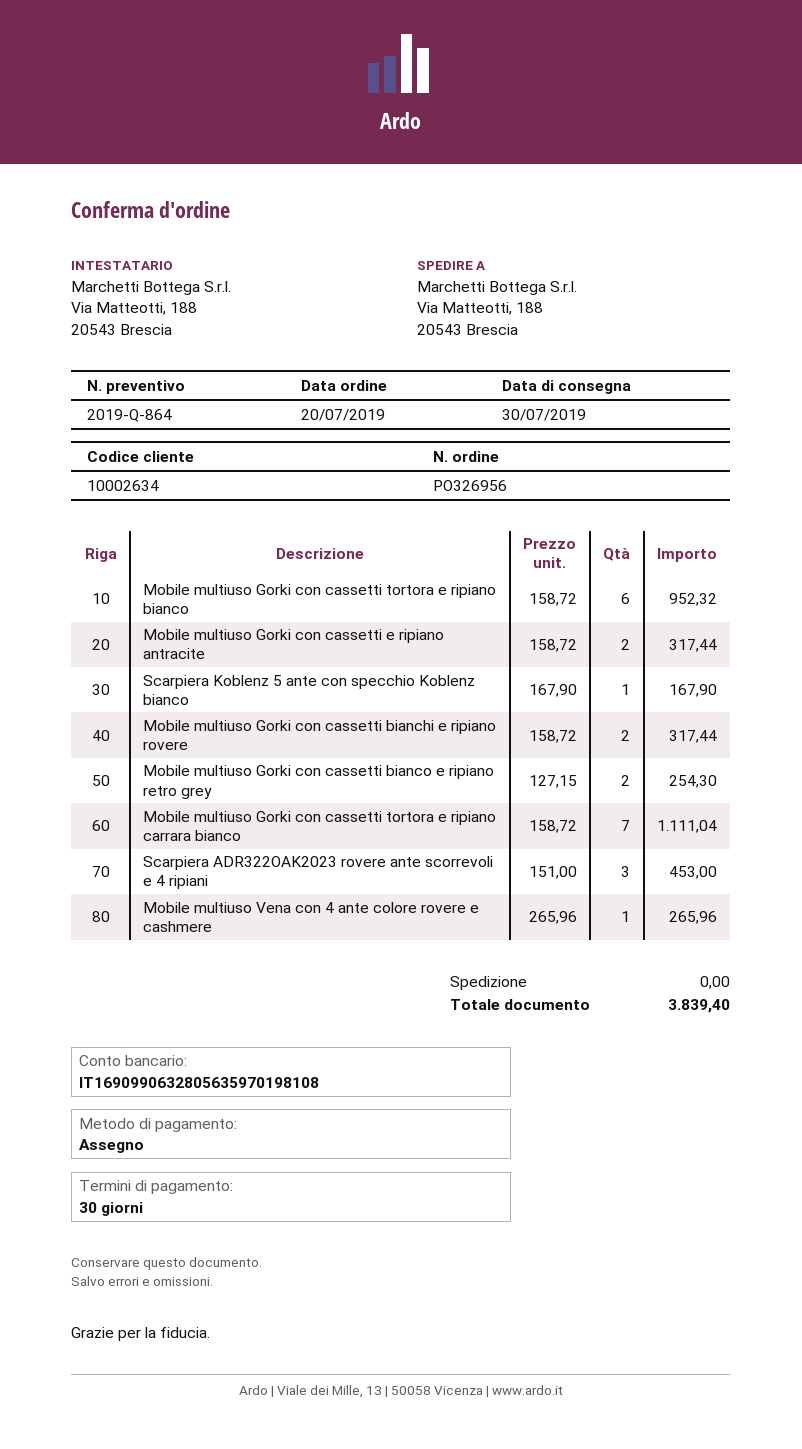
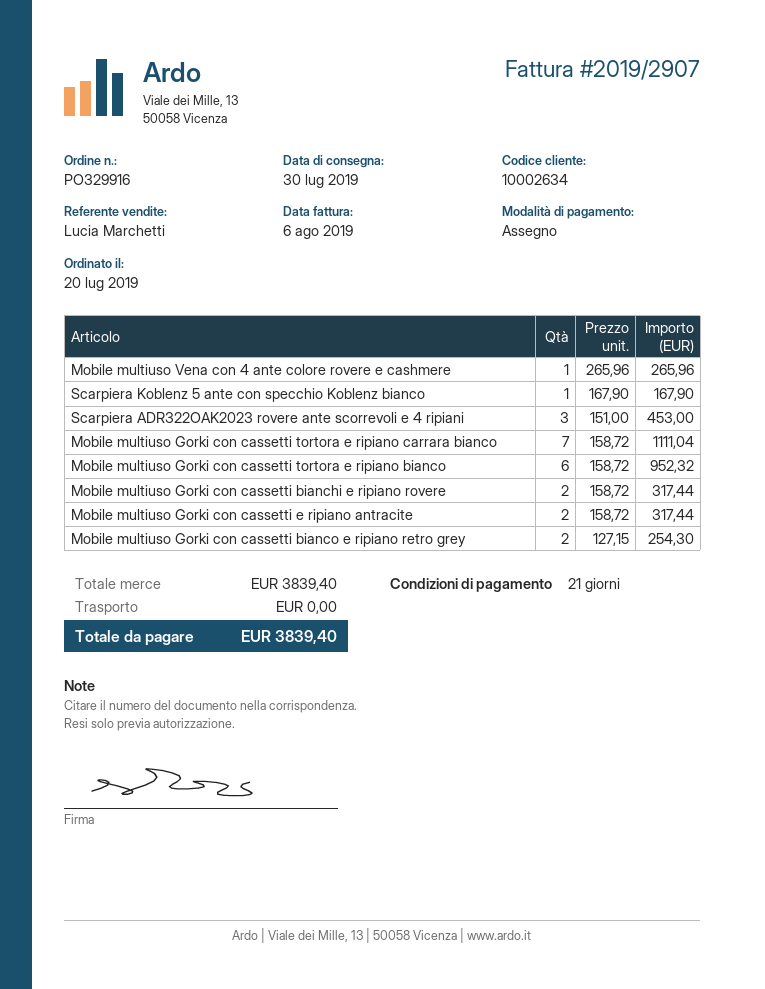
order number: PO326956 -> PO329916
payment terms: 30 days -> 21 days

